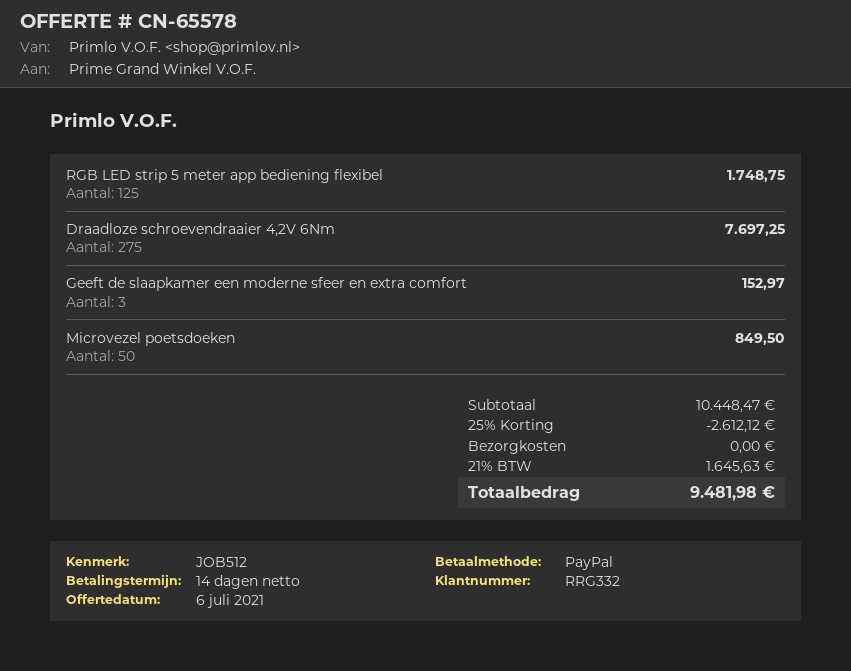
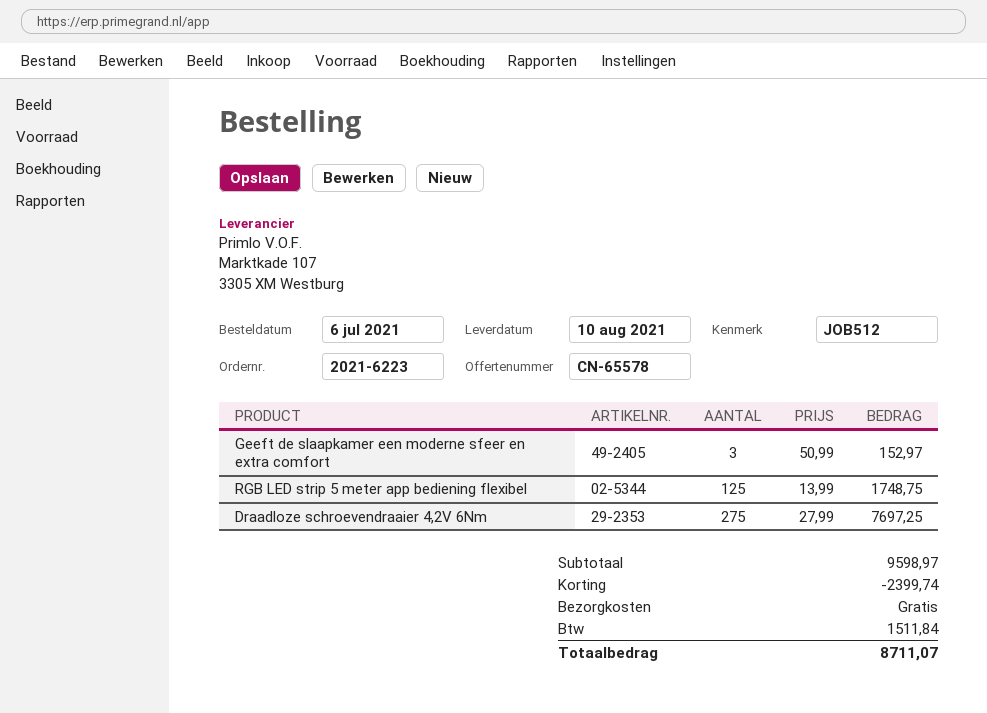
Microvezel poetsdoeken: 50 for 849.50 -> none
subtotal: 10448.47 -> 9598.97
discount: 2612.12 -> 2399.74
tax: 1645.63 -> 1511.84
total: 9481.98 -> 8711.07

